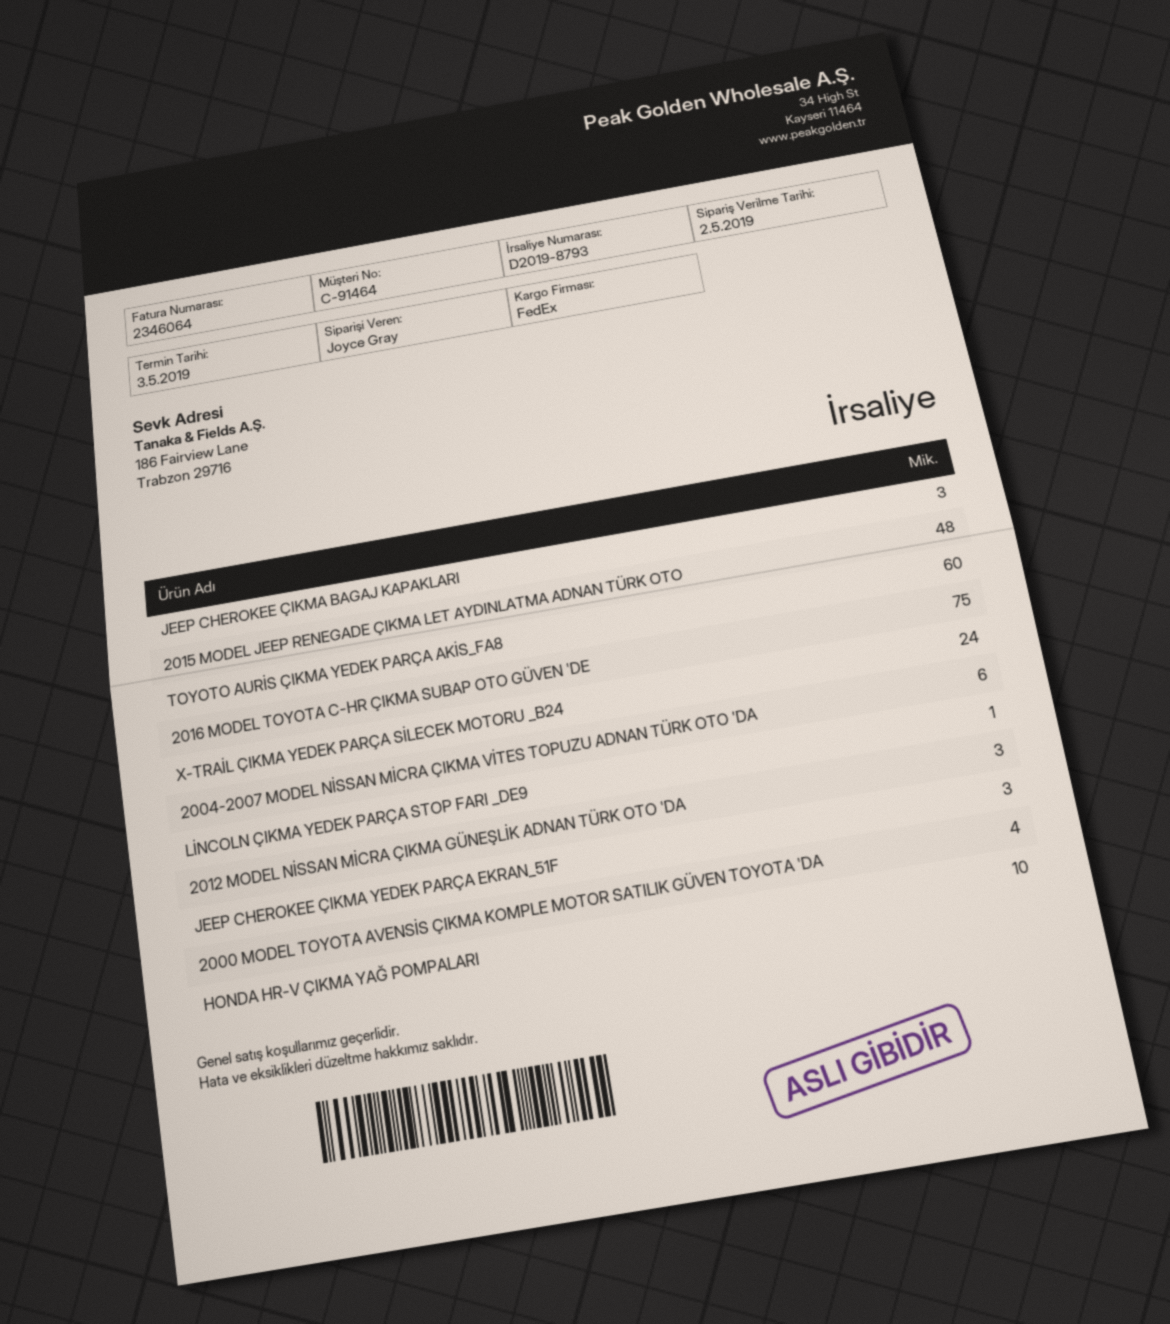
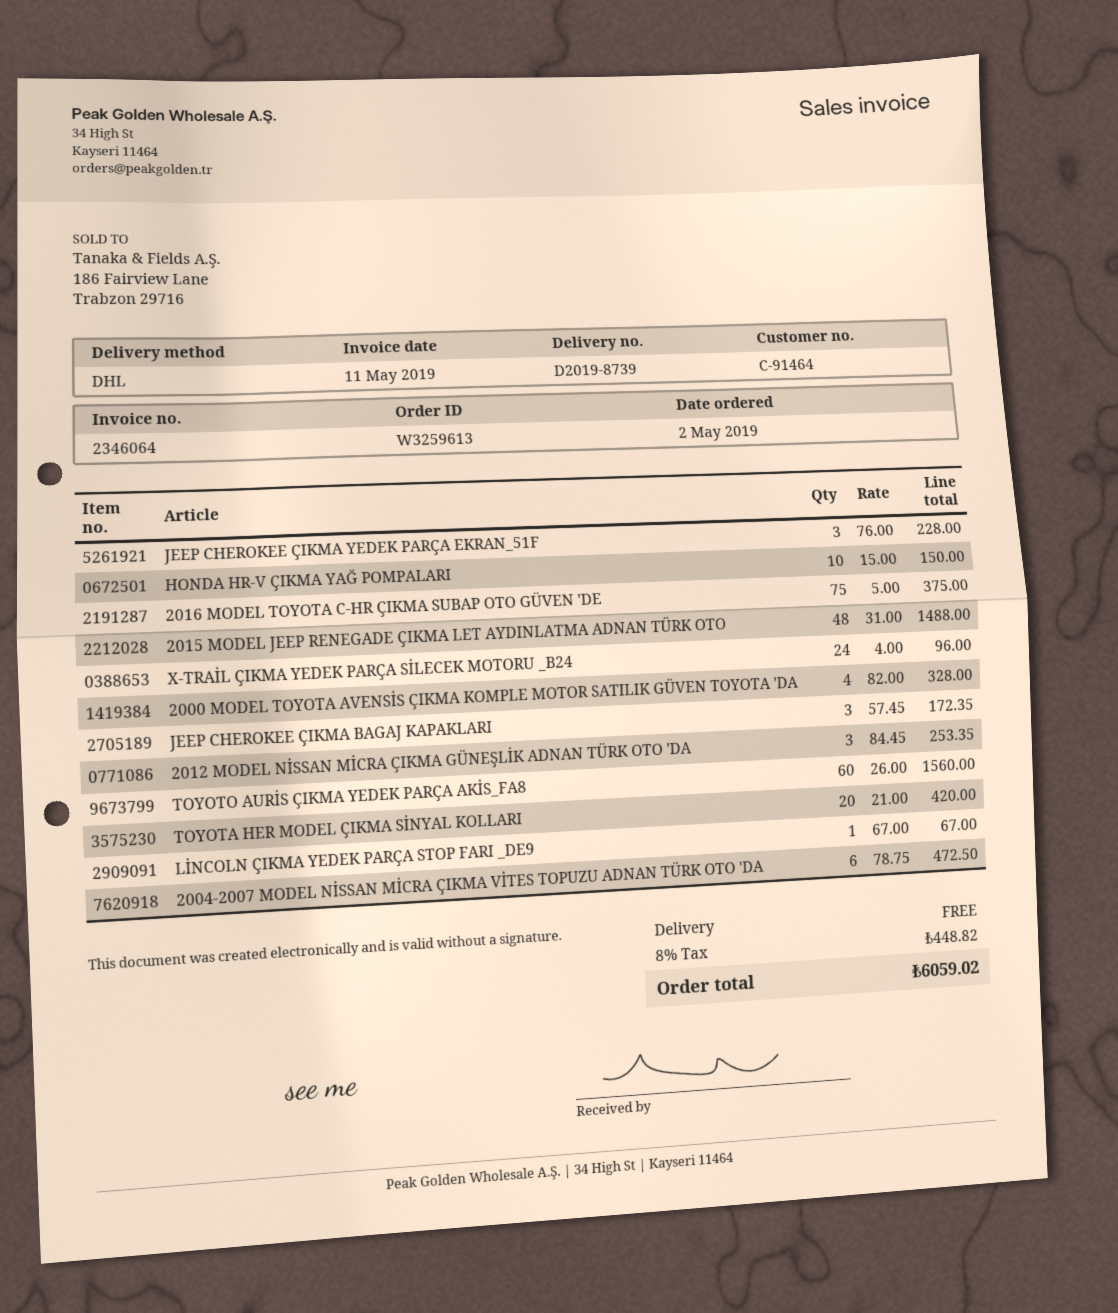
delivery note number: D2019-8793 -> D2019-8739
shipping method: FedEx -> DHL
TOYOTA HER MODEL ÇIKMA SİNYAL KOLLARI: none -> 20

